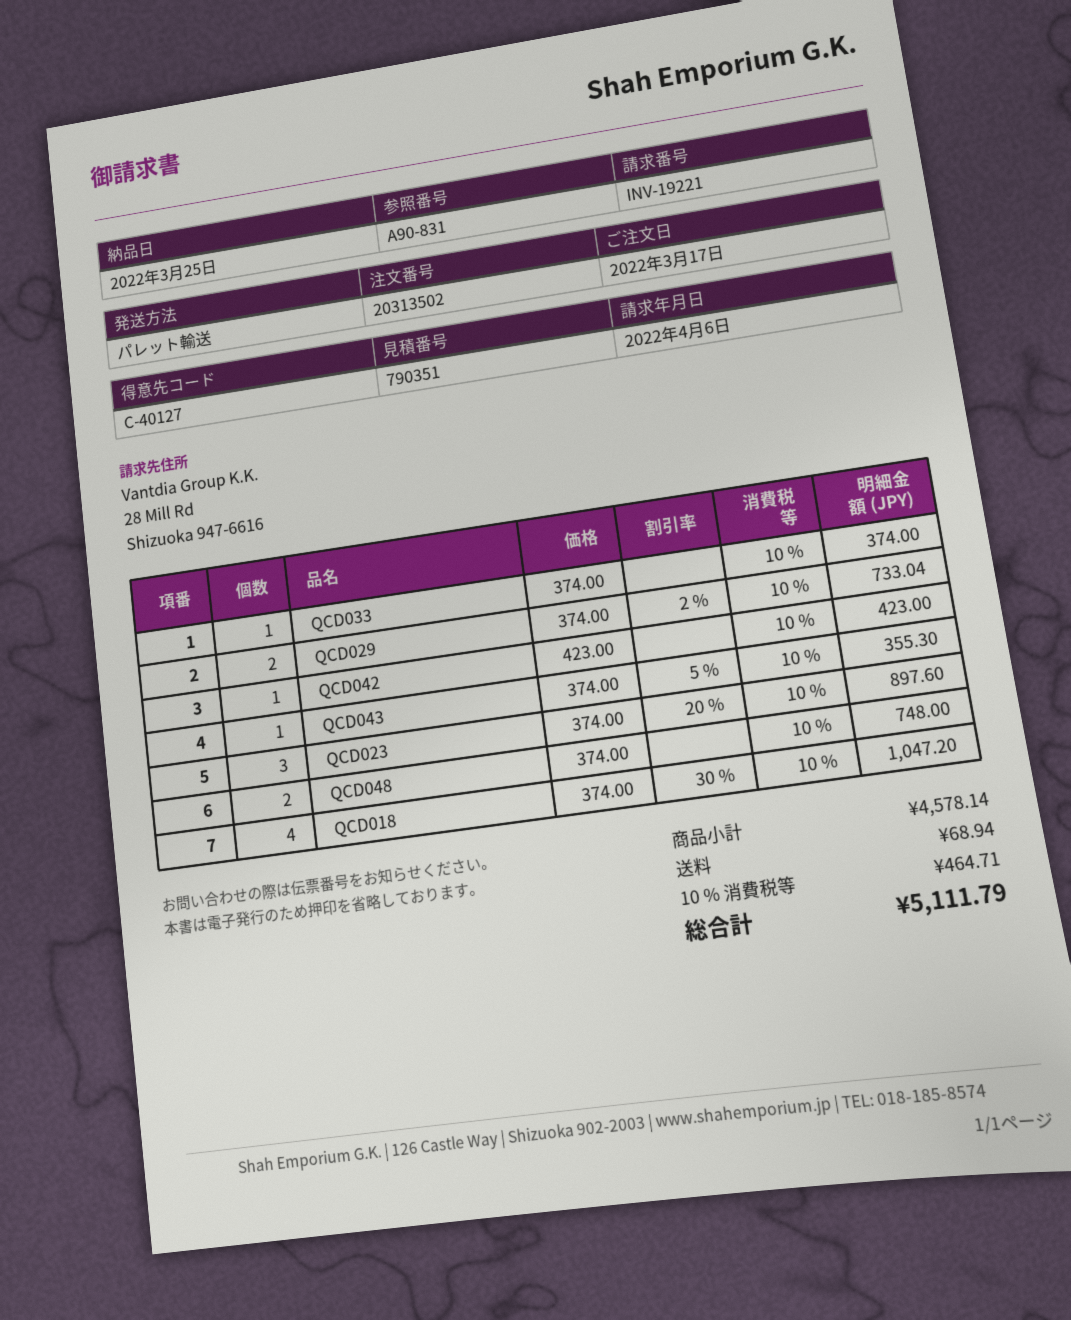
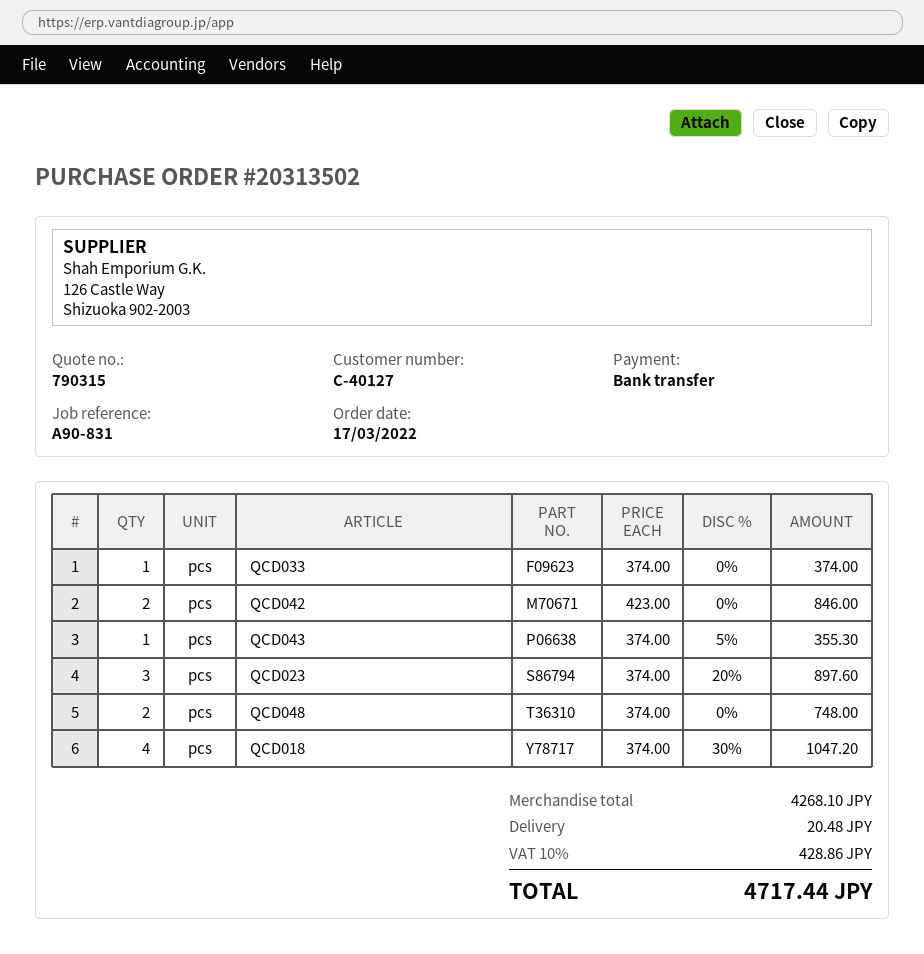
quote number: 790351 -> 790315
QCD029: 2 x 374.00 - 2% = 733.04 -> none
QCD042: 1 x 423.00 = 423.00 -> 2 x 423.00 = 846.00
subtotal: 4578.14 -> 4268.10
shipping: 68.94 -> 20.48
tax: 10% = 464.71 -> 10% = 428.86
total: 5111.79 -> 4717.44

